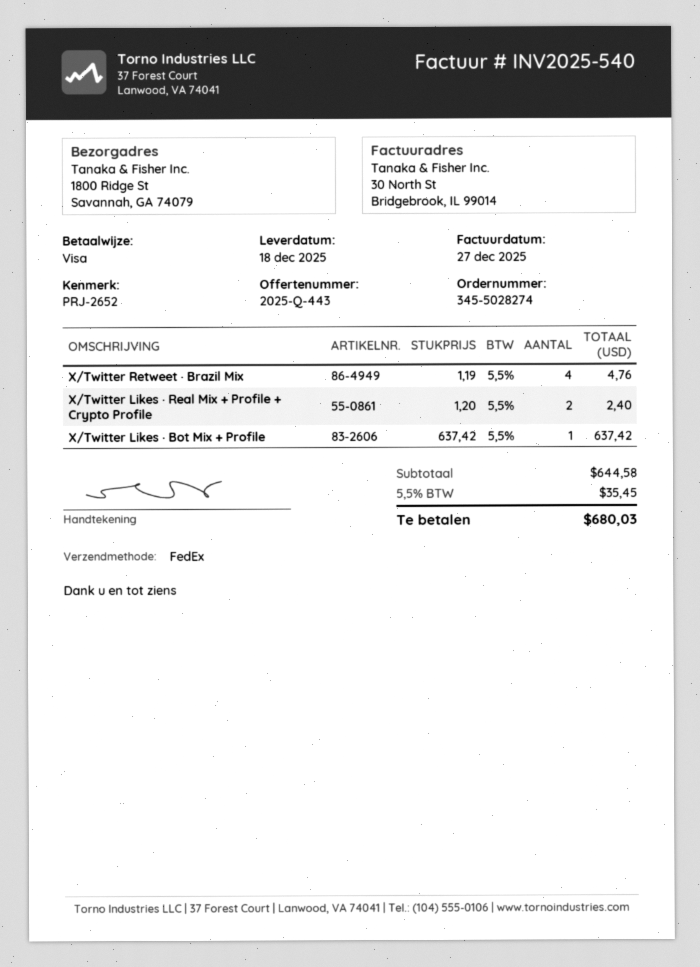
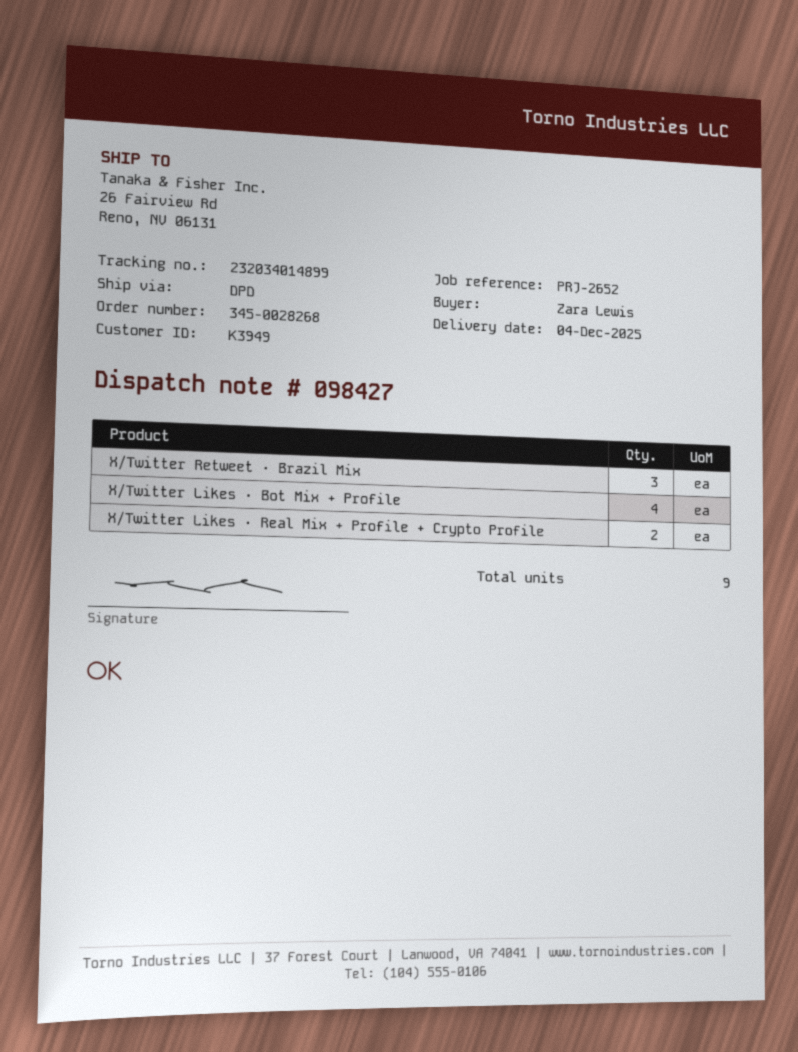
order number: 345-5028274 -> 345-0028268
delivery date: 2025-12-18 -> 2025-12-04
shipping method: FedEx -> DPD
ship to: 1800 Ridge St, Savannah, GA 74079 -> 26 Fairview Rd, Reno, NV 06131
X/Twitter Retweet · Brazil Mix: 4 -> 3
X/Twitter Likes · Bot Mix + Profile: 1 -> 4

